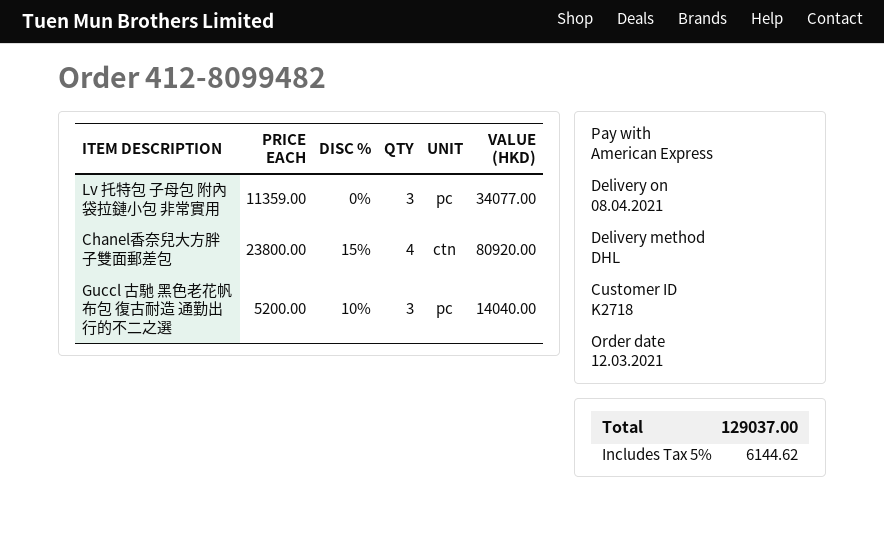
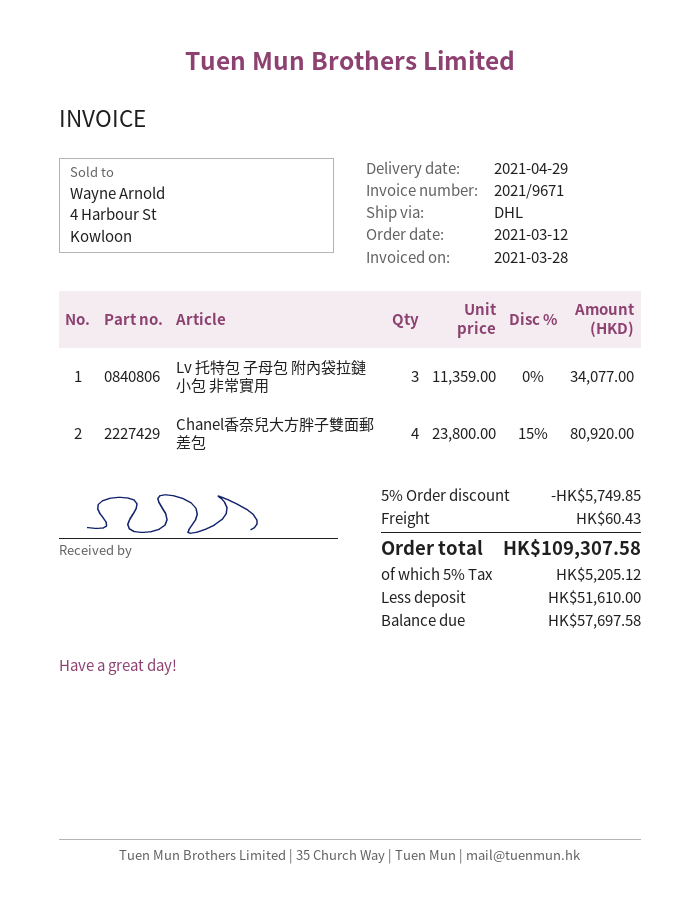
delivery date: 2021-04-08 -> 2021-04-29
Guccl 古馳 黑色老花帆布包 復古耐造 通勤出行的不二之選: 3 x 5200.00 - 10% = 14040.00 -> none
discount: none -> 5% = 5749.85
shipping: none -> 60.43
tax: 5% = 6144.62 -> 5% = 5205.12
total: 129037.00 -> 109307.58

